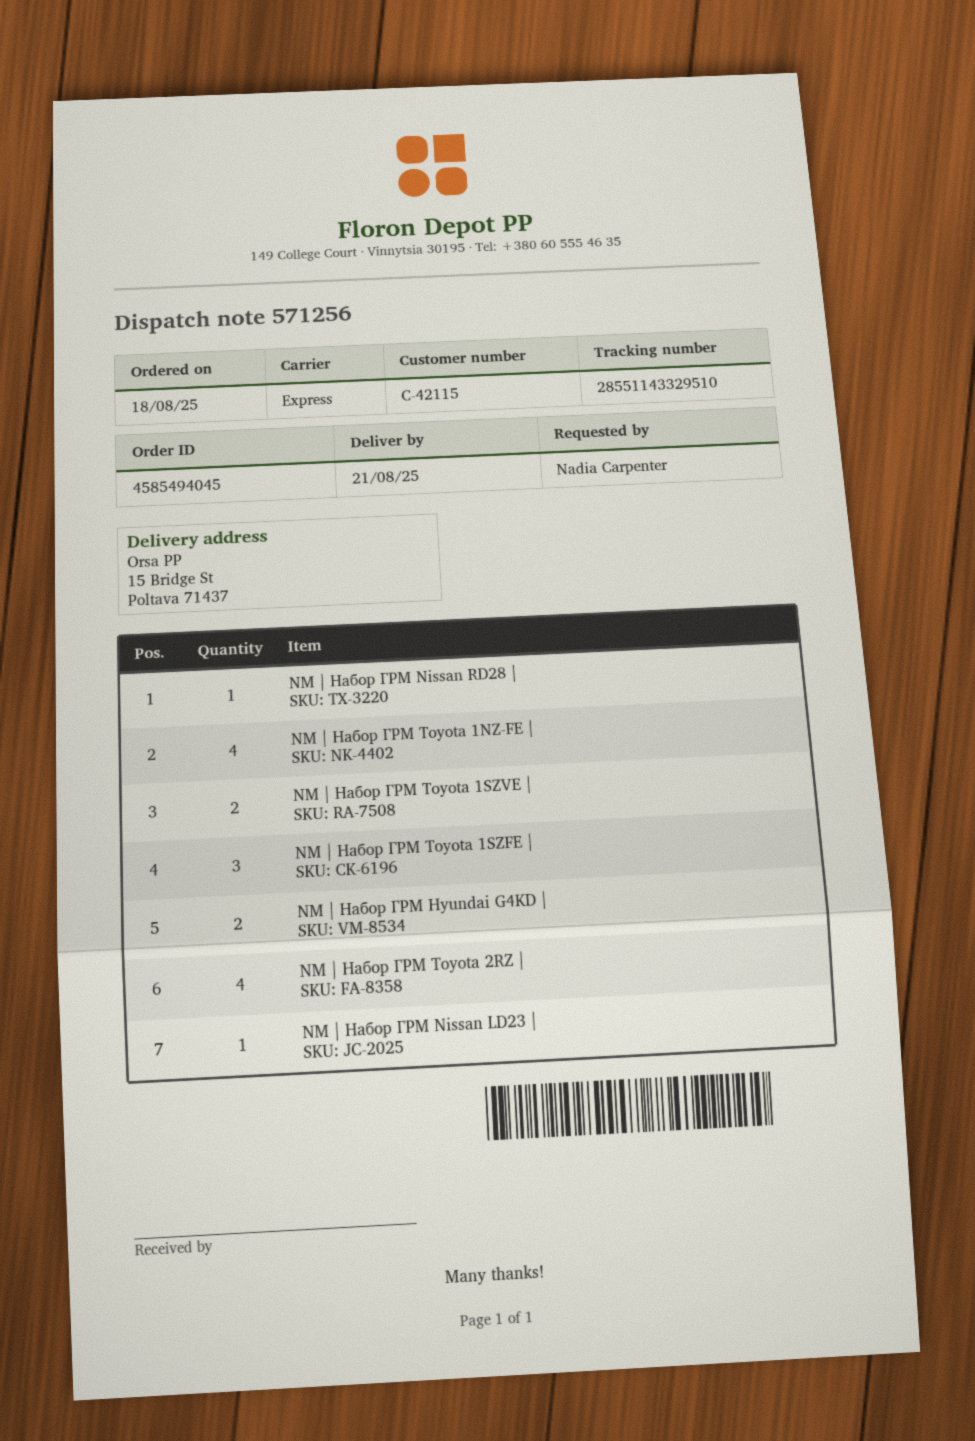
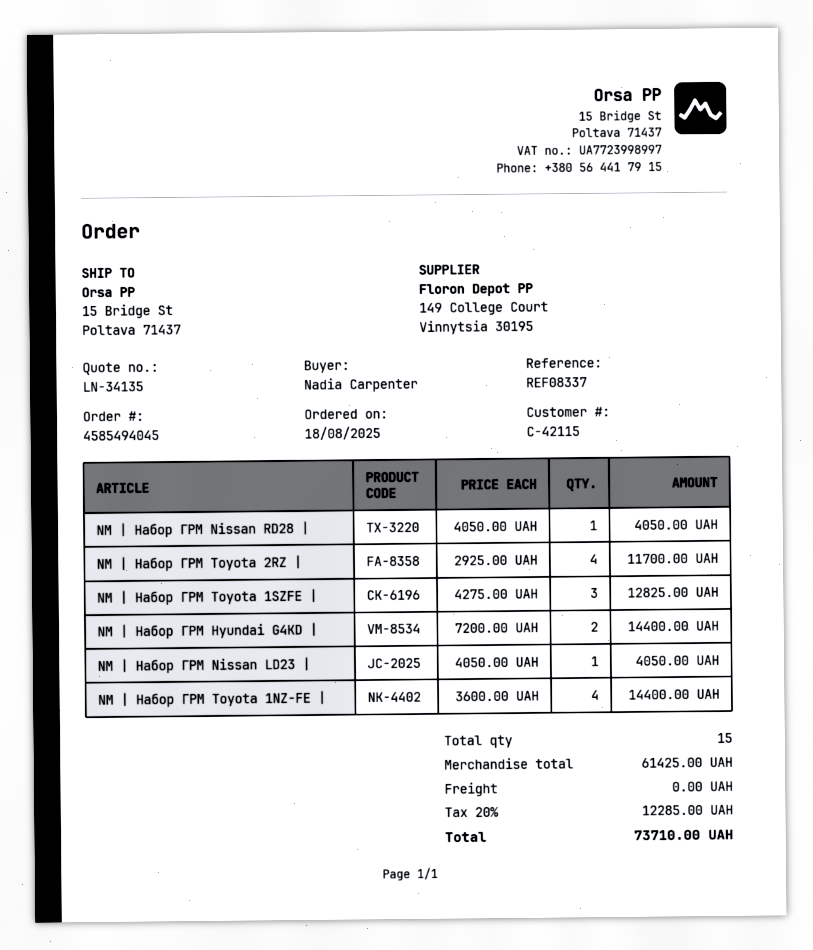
NM | Набор ГРМ Toyota 1SZVE |: 2 -> none

